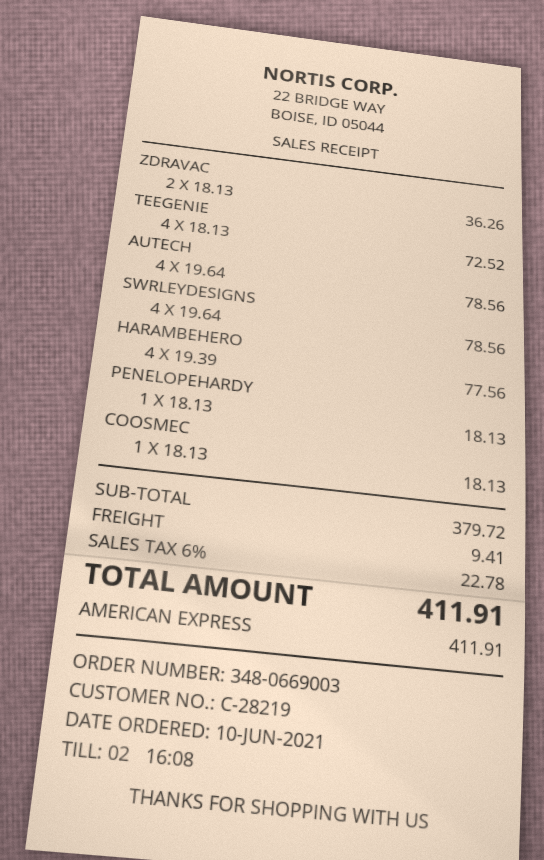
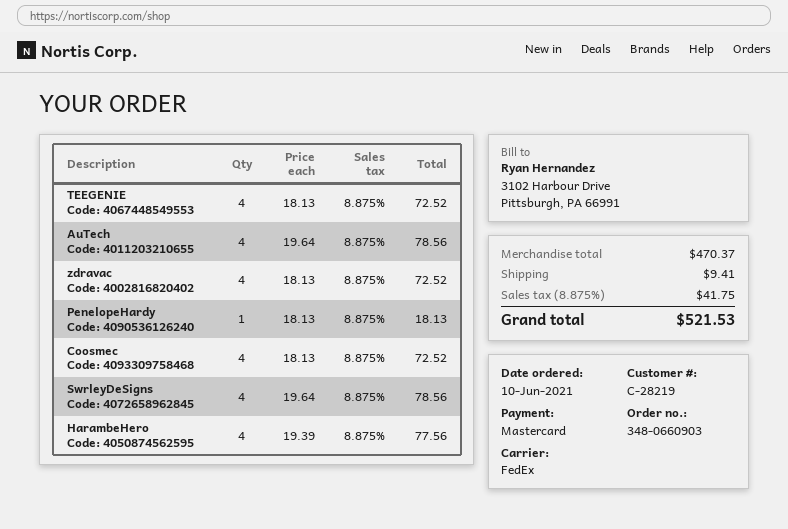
order number: 348-0669003 -> 348-0660903
payment method: American Express -> Mastercard
ZDRAVAC: 2 x 18.13 = 36.26 -> 4 x 18.13 = 72.52
COOSMEC: 1 x 18.13 = 18.13 -> 4 x 18.13 = 72.52
subtotal: 379.72 -> 470.37
tax: 6% = 22.78 -> 8.875% = 41.75
total: 411.91 -> 521.53

